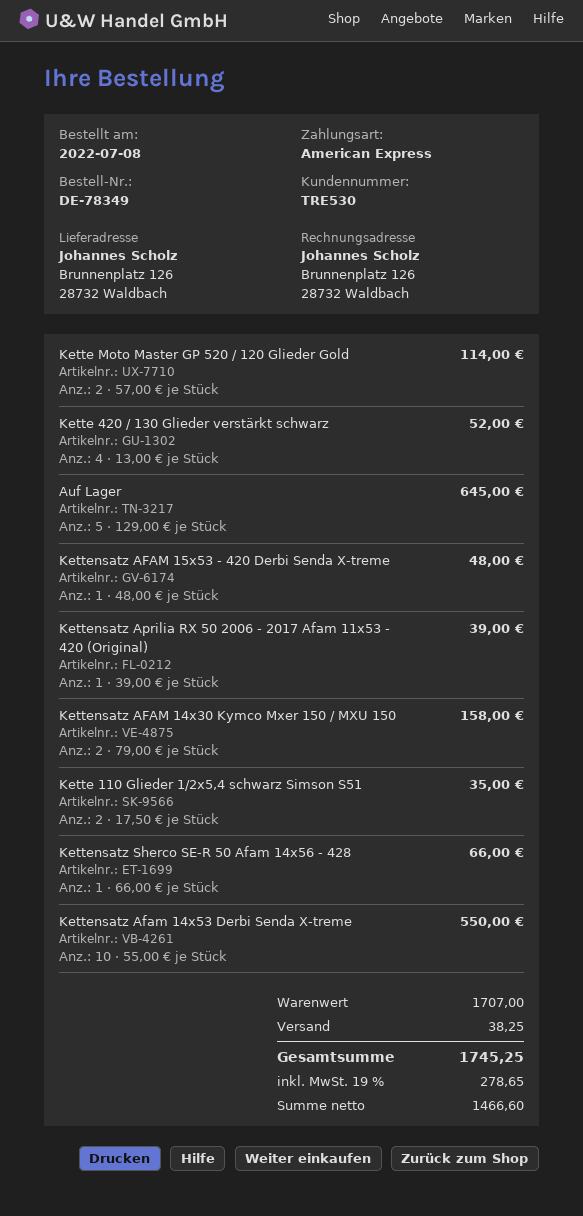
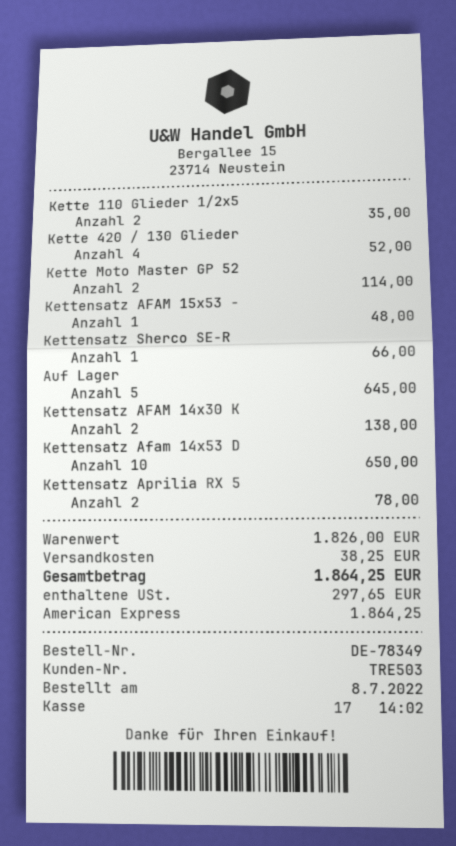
customer number: TRE530 -> TRE503
Kettensatz Aprilia RX 50 2006 - 2017 Afam 11x53 - 420 (Original): 1 for 39.00 -> 2 for 78.00
Kettensatz AFAM 14x30 Kymco Mxer 150 / MXU 150: 2 for 158.00 -> 2 for 138.00
Kettensatz Afam 14x53 Derbi Senda X-treme: 10 for 550.00 -> 10 for 650.00
subtotal: 1707.00 -> 1826.00
tax: 278.65 -> 297.65
total: 1745.25 -> 1864.25

